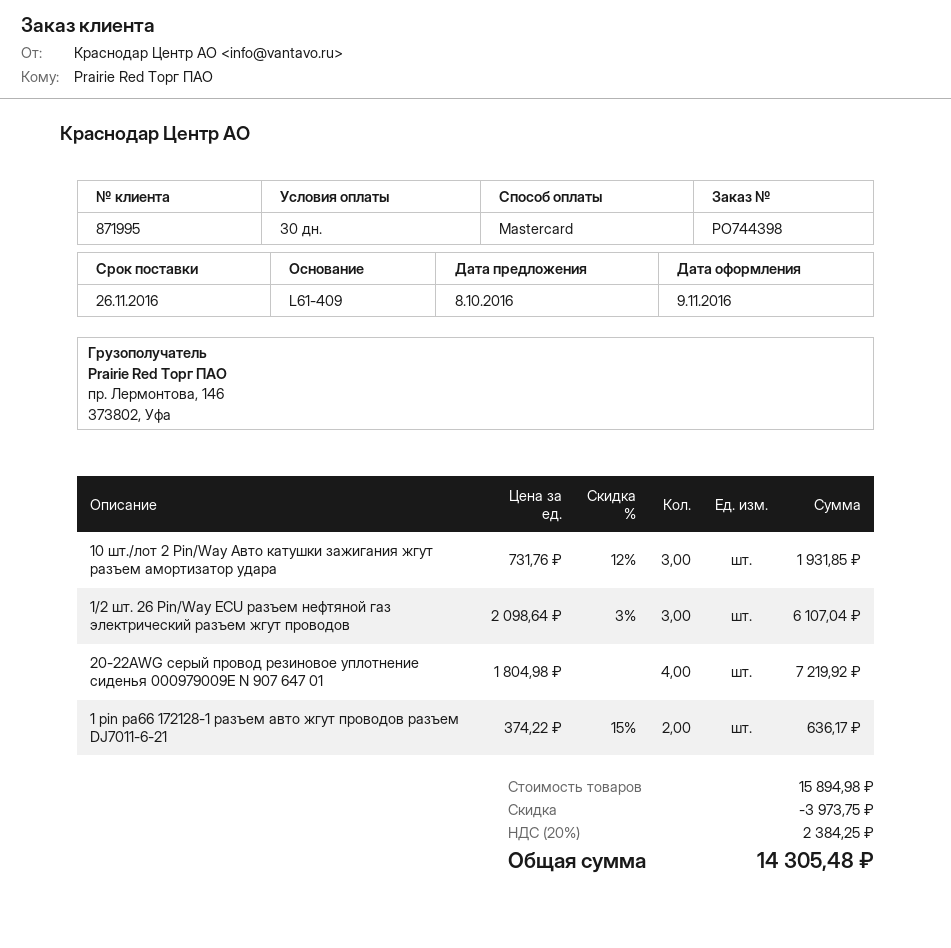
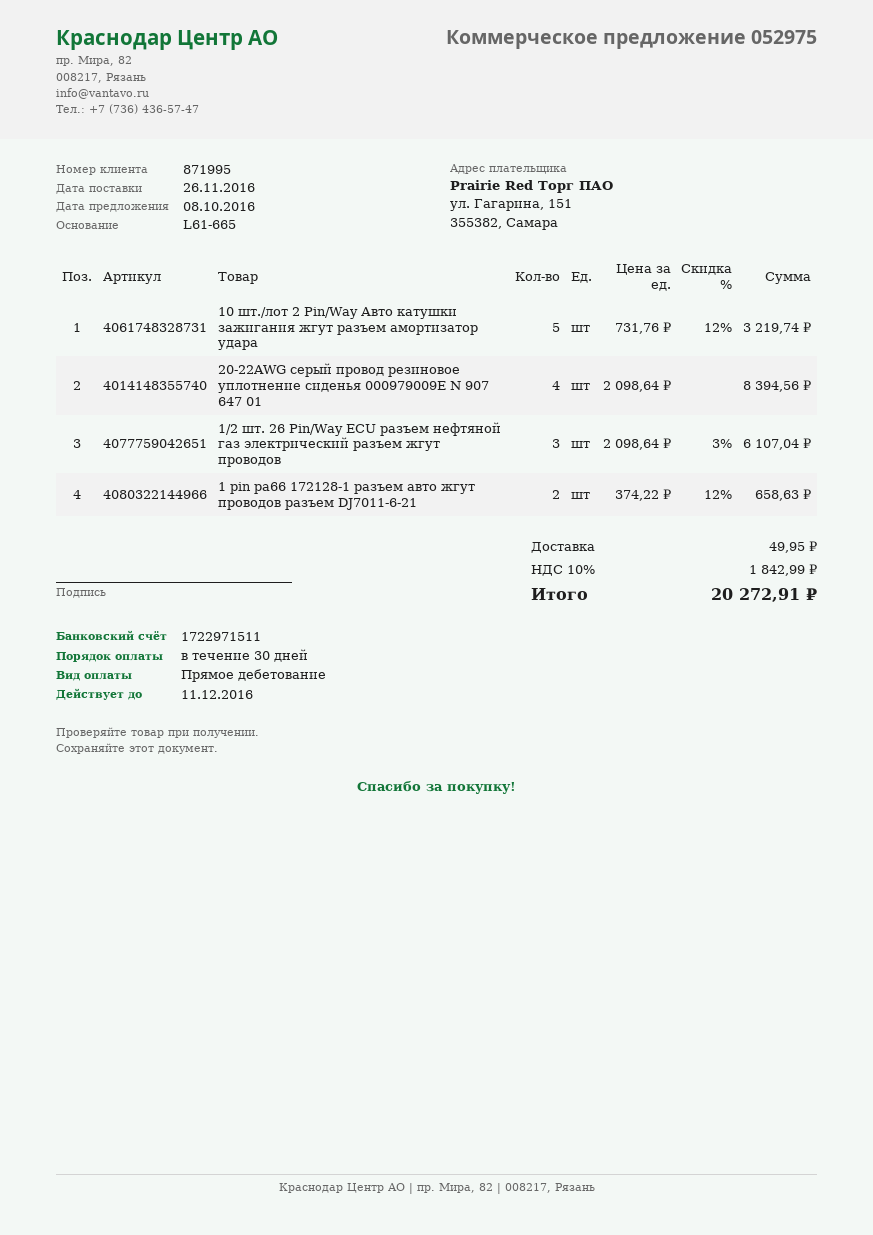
reference: L61-409 -> L61-665
payment method: Mastercard -> direct debit
10 шт./лот 2 Pin/Way Авто катушки зажигания жгут разъем амортизатор удара: 3 x 731.76 - 12% = 1931.85 -> 5 x 731.76 - 12% = 3219.74
20-22AWG серый провод резиновое уплотнение сиденья 000979009E N 907 647 01: 4 x 1804.98 = 7219.92 -> 4 x 2098.64 = 8394.56
1 pin pa66 172128-1 разъем авто жгут проводов разъем DJ7011-6-21: 2 x 374.22 - 15% = 636.17 -> 2 x 374.22 - 12% = 658.63
discount: 3973.75 -> none
shipping: none -> 49.95
tax: 20% = 2384.25 -> 10% = 1842.99
total: 14305.48 -> 20272.91

